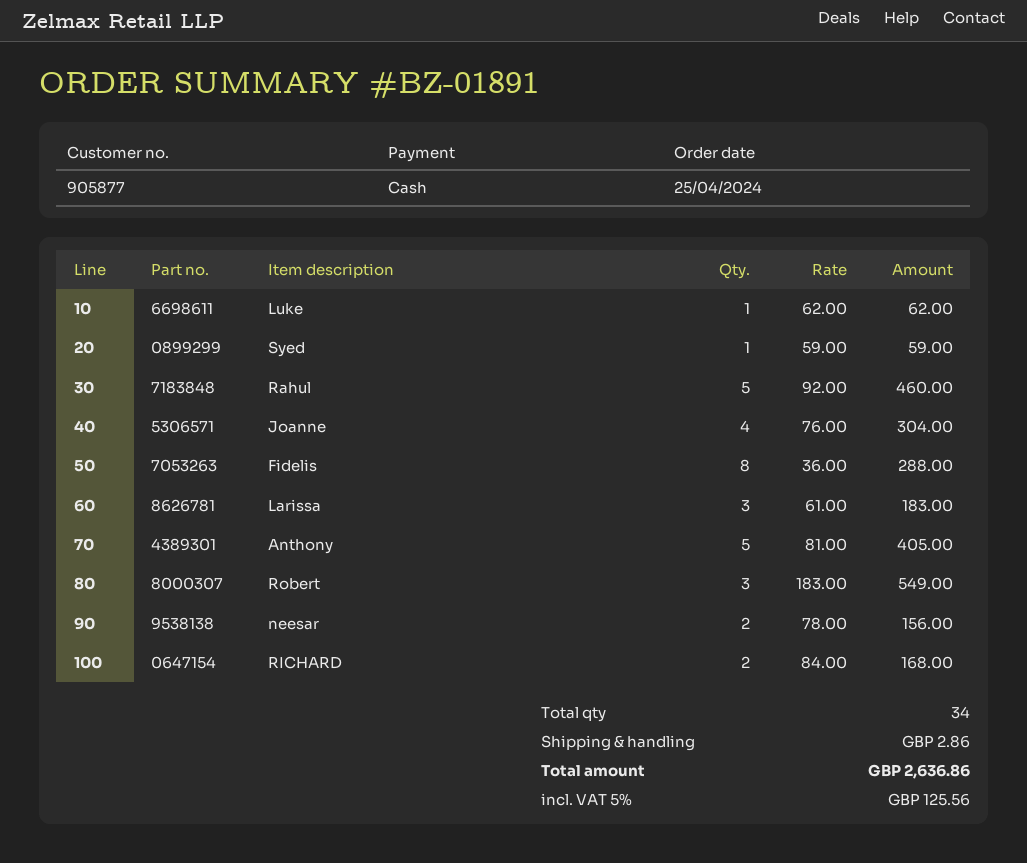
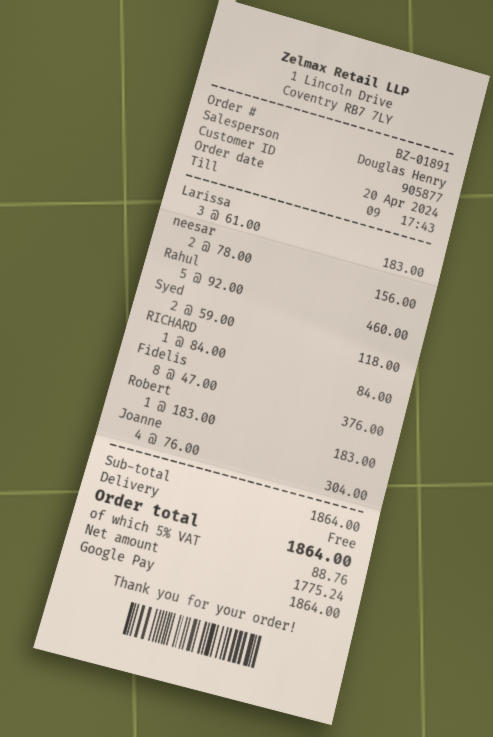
order date: 2024-04-25 -> 2024-04-20
payment method: cash -> Google Pay
Luke: 1 x 62.00 = 62.00 -> none
Syed: 1 x 59.00 = 59.00 -> 2 x 59.00 = 118.00
Fidelis: 8 x 36.00 = 288.00 -> 8 x 47.00 = 376.00
Anthony: 5 x 81.00 = 405.00 -> none
Robert: 3 x 183.00 = 549.00 -> 1 x 183.00 = 183.00
RICHARD: 2 x 84.00 = 168.00 -> 1 x 84.00 = 84.00
shipping: 2.86 -> 0.00
tax: 5% = 125.56 -> 5% = 88.76
total: 2636.86 -> 1864.00

